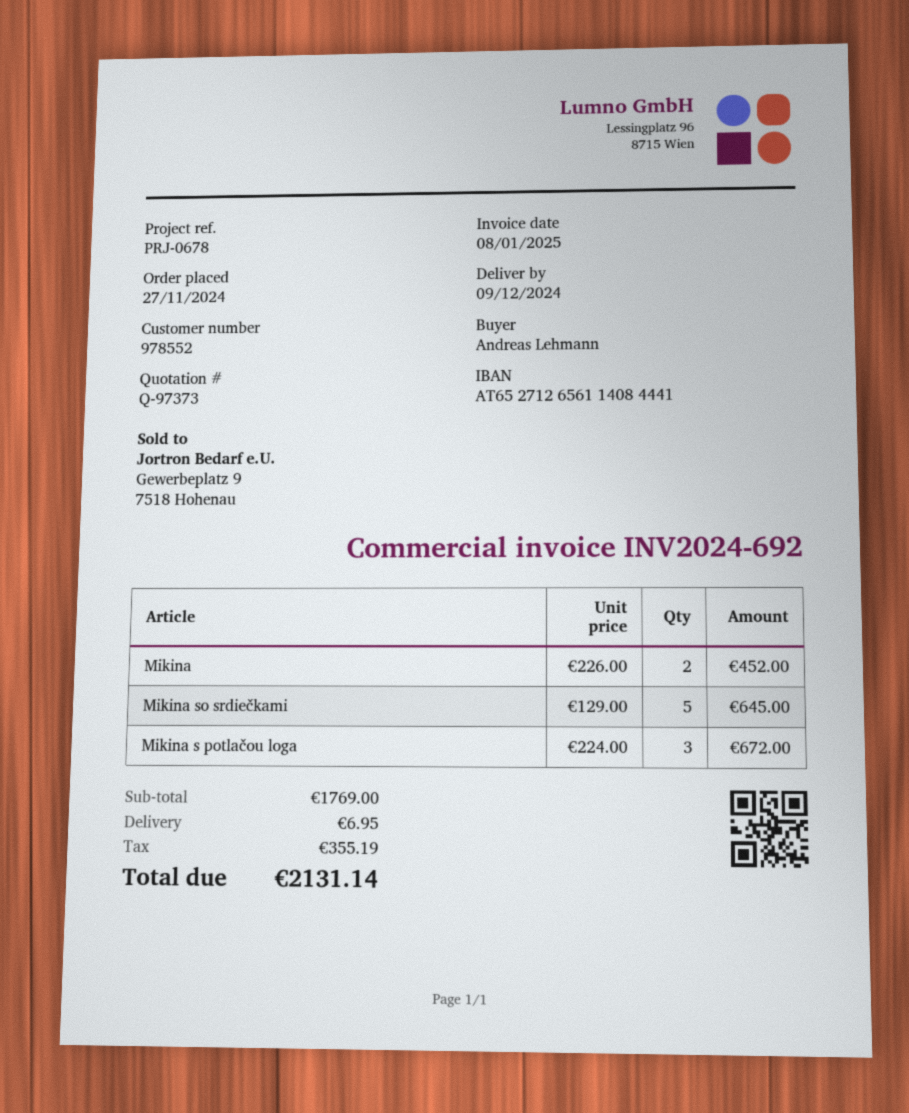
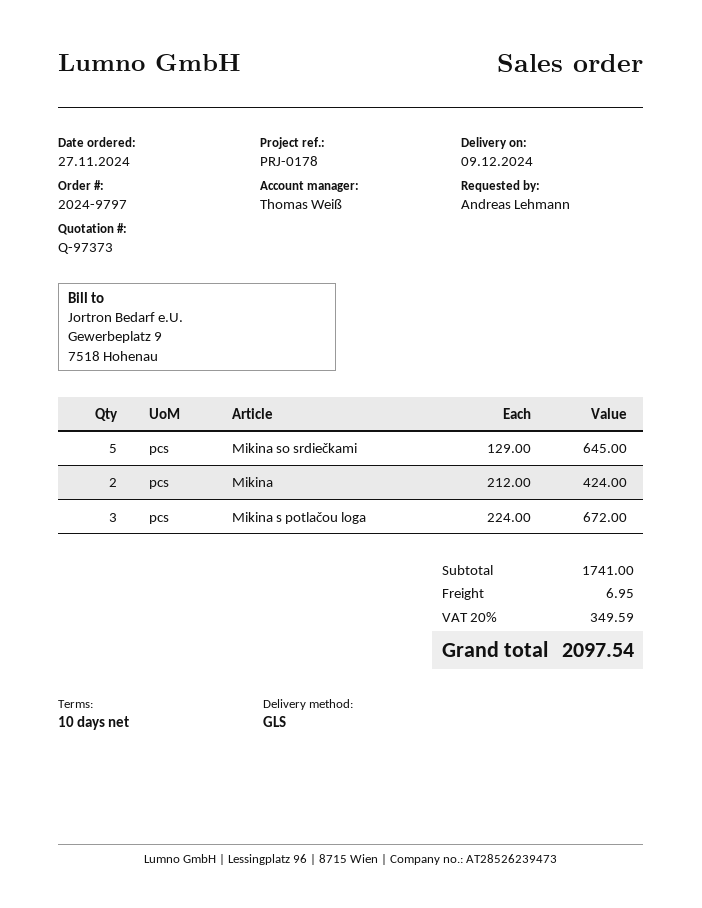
reference: PRJ-0678 -> PRJ-0178
Mikina: 2 x 226.00 = 452.00 -> 2 x 212.00 = 424.00
subtotal: 1769.00 -> 1741.00
tax: 355.19 -> 349.59
total: 2131.14 -> 2097.54

